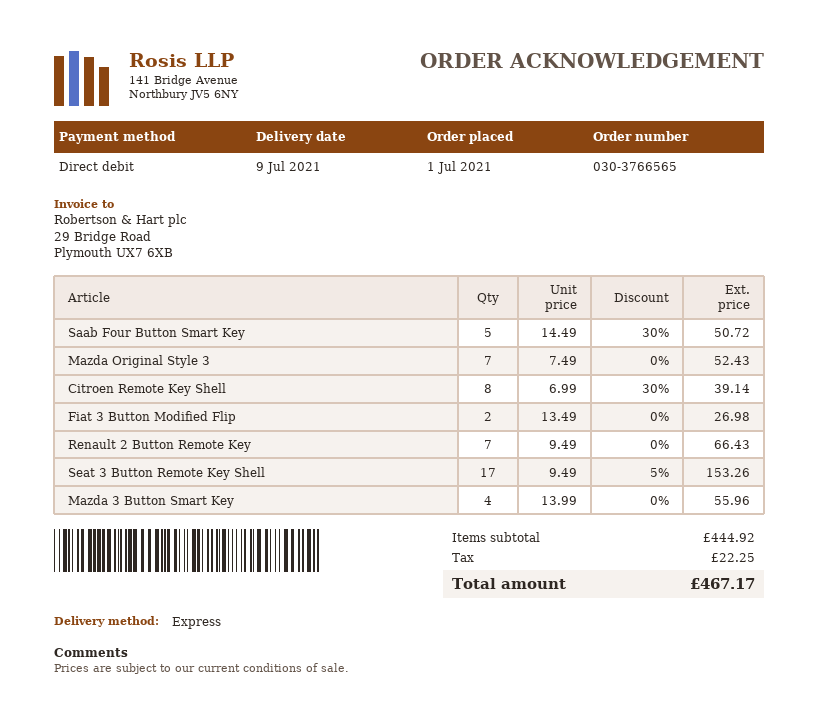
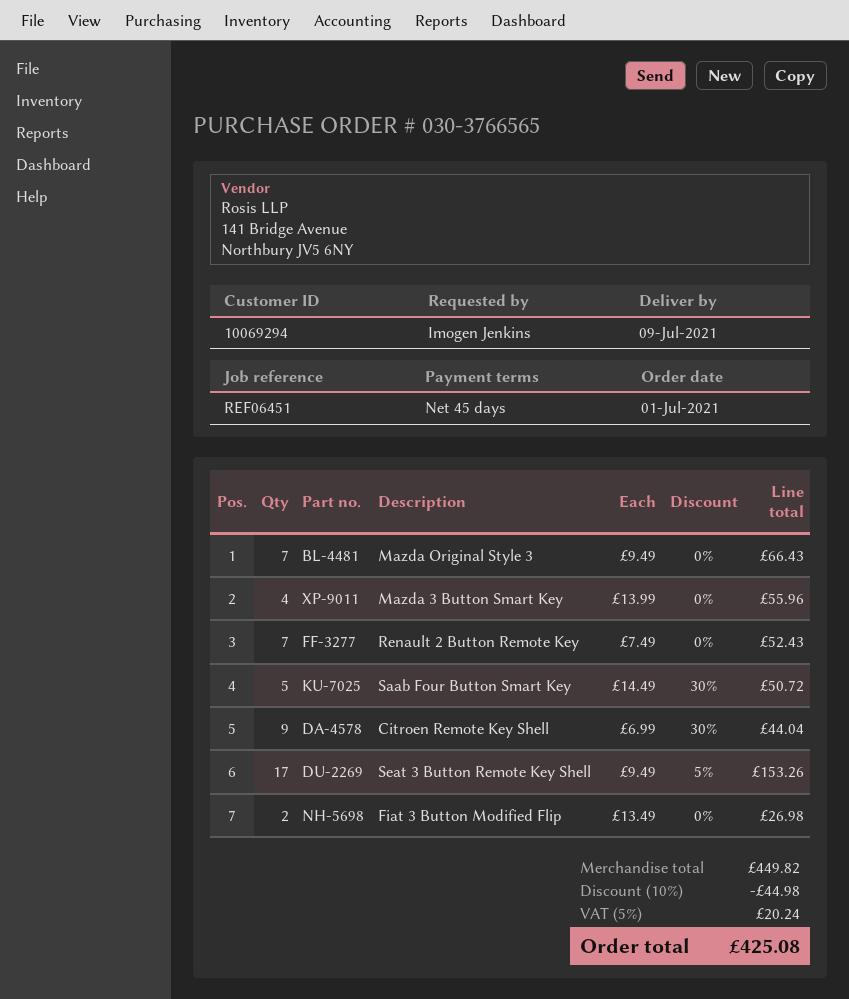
Mazda Original Style 3: 7 x 7.49 = 52.43 -> 7 x 9.49 = 66.43
Citroen Remote Key Shell: 8 x 6.99 - 30% = 39.14 -> 9 x 6.99 - 30% = 44.04
Renault 2 Button Remote Key: 7 x 9.49 = 66.43 -> 7 x 7.49 = 52.43
subtotal: 444.92 -> 449.82
discount: none -> 10% = 44.98
tax: 22.25 -> 20.24
total: 467.17 -> 425.08

